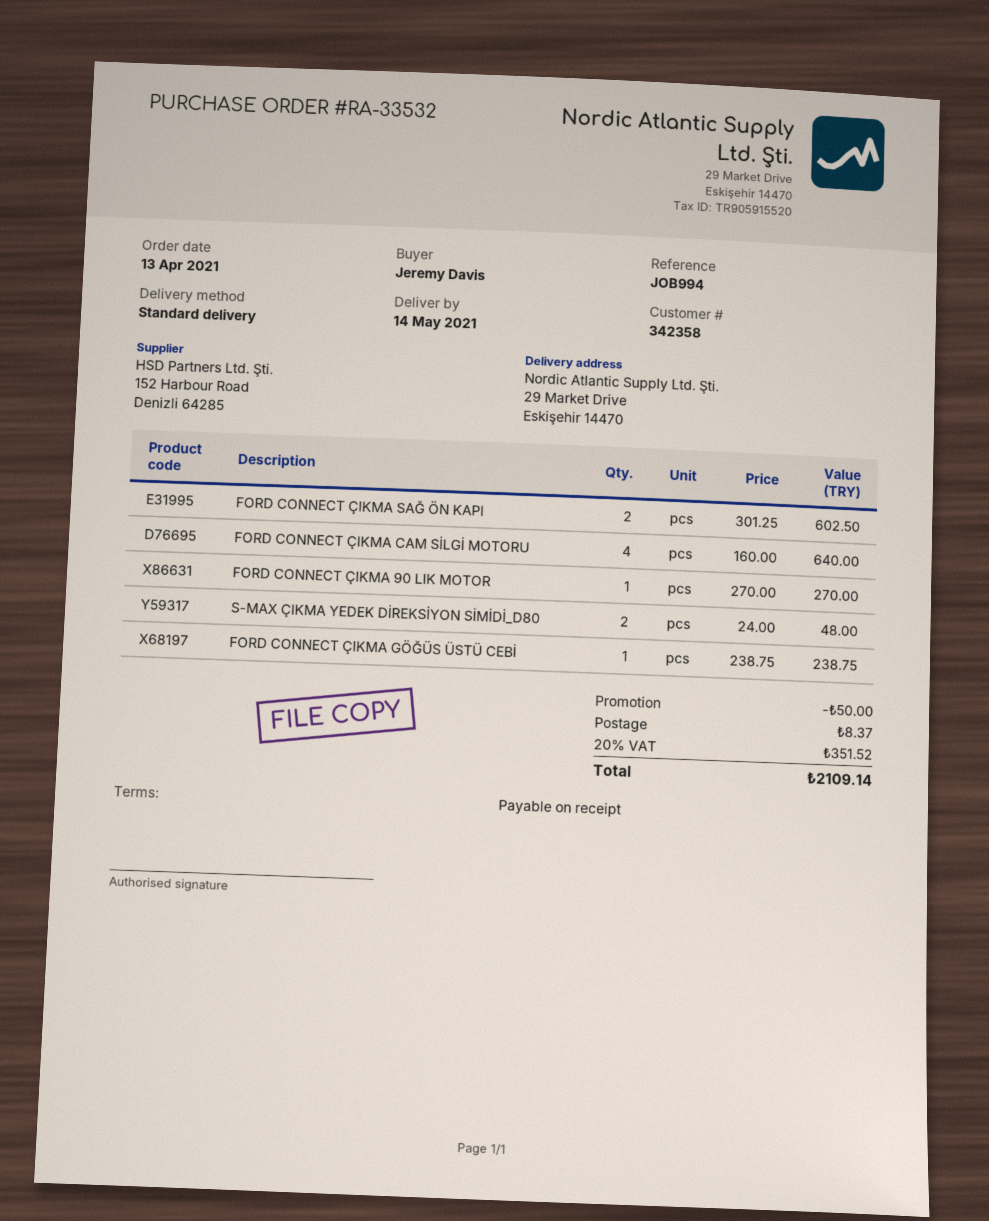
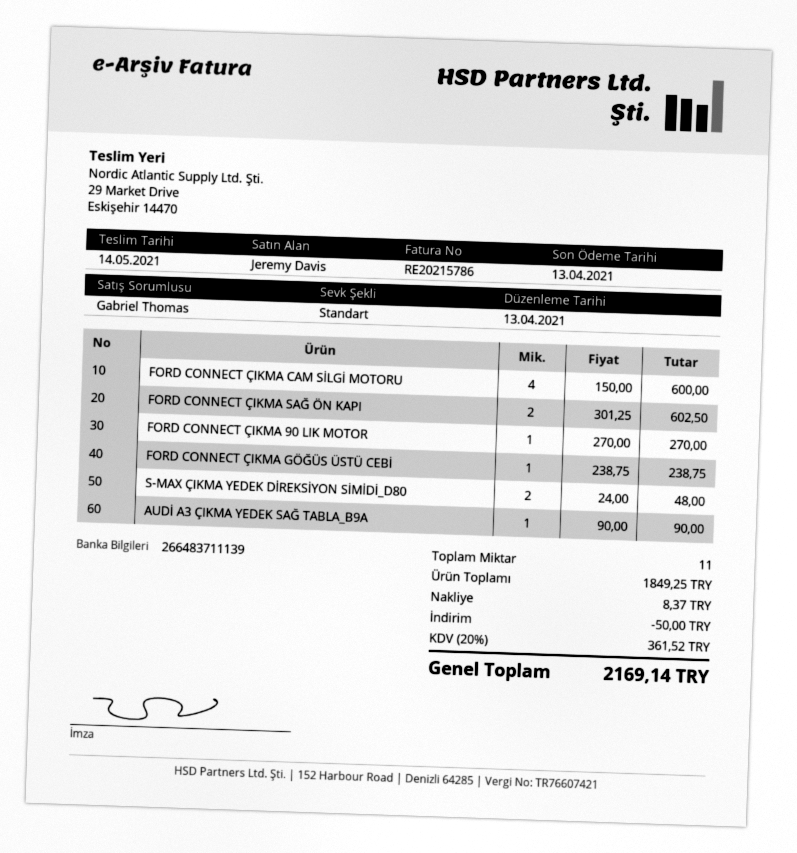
FORD CONNECT ÇIKMA CAM SİLGİ MOTORU: 4 x 160.00 = 640.00 -> 4 x 150.00 = 600.00
AUDİ A3 ÇIKMA YEDEK SAĞ TABLA_B9A: none -> 1 x 90.00 = 90.00
tax: 20% = 351.52 -> 20% = 361.52
total: 2109.14 -> 2169.14

